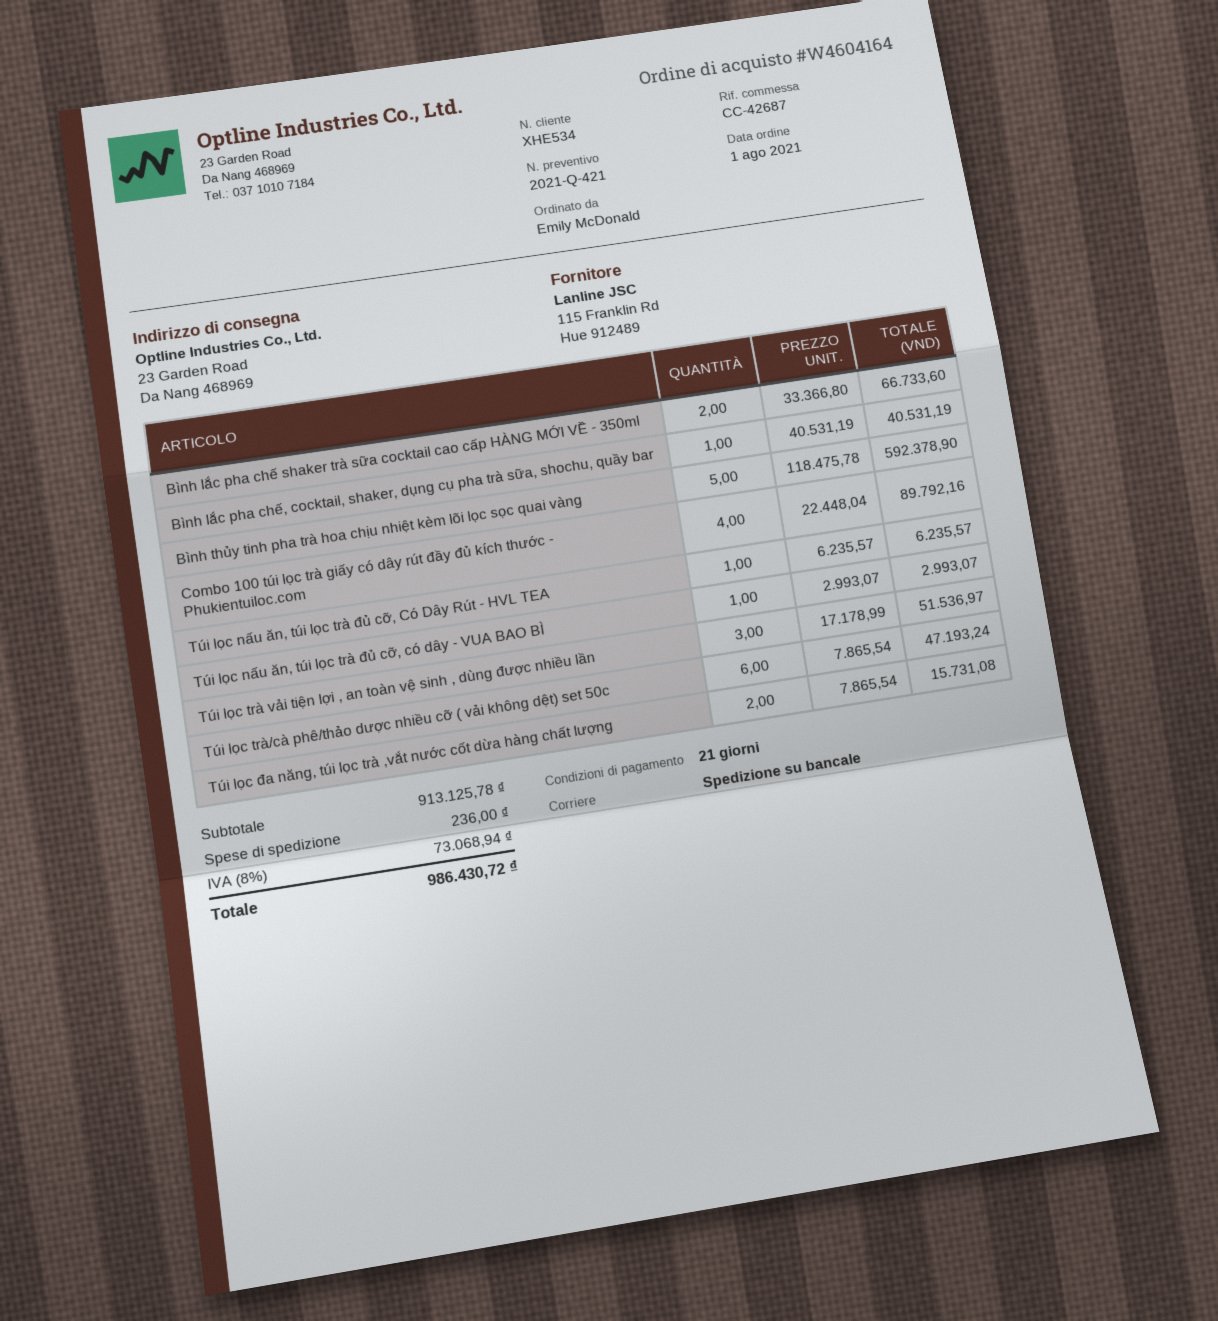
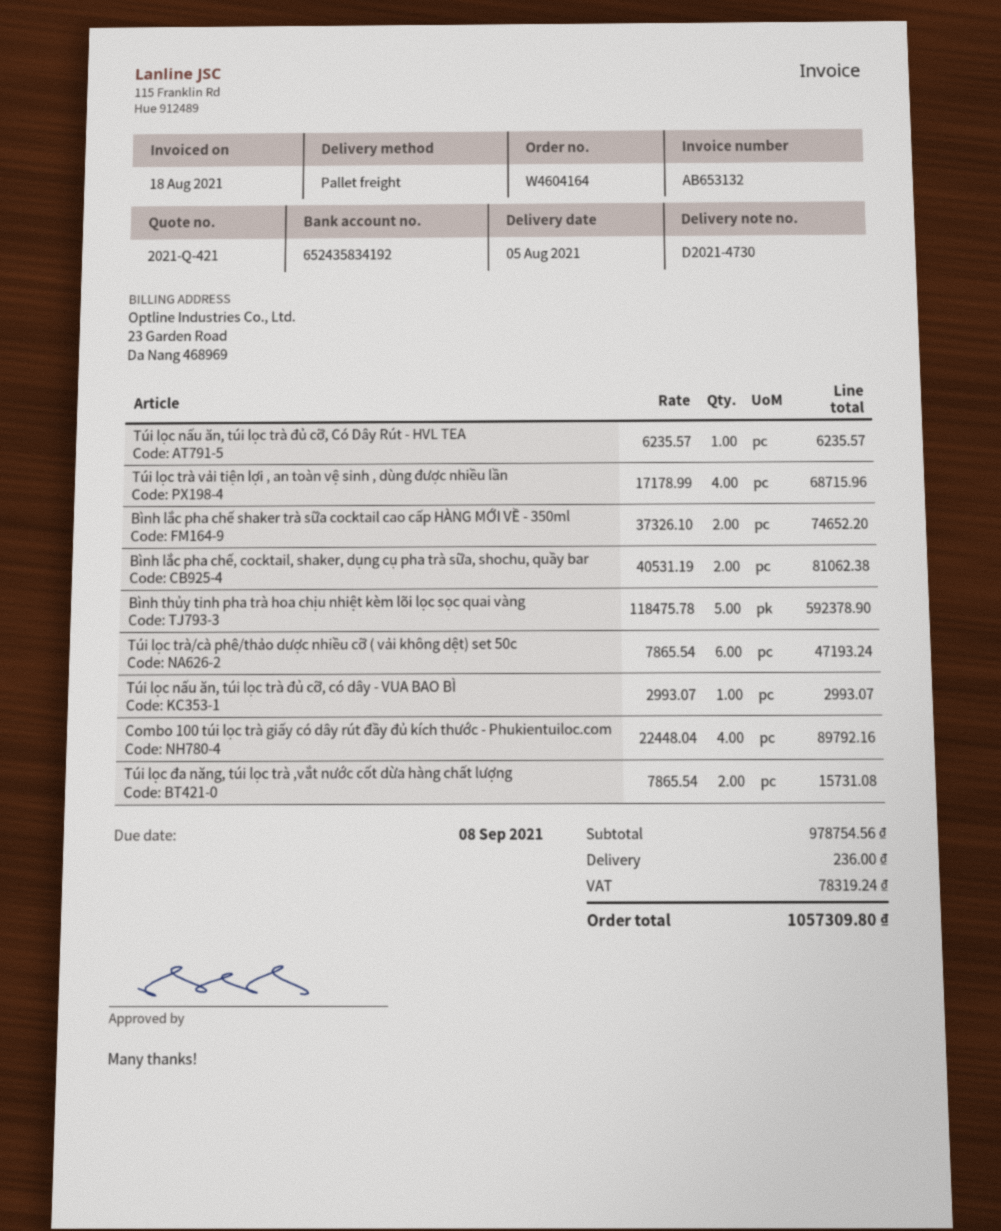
Bình lắc pha chế shaker trà sữa cocktail cao cấp HÀNG MỚI VỀ - 350ml: 2 x 33366.80 = 66733.60 -> 2 x 37326.10 = 74652.20
Bình lắc pha chế, cocktail, shaker, dụng cụ pha trà sữa, shochu, quầy bar: 1 x 40531.19 = 40531.19 -> 2 x 40531.19 = 81062.38
Túi lọc trà vải tiện lợi , an toàn vệ sinh , dùng được nhiều lần: 3 x 17178.99 = 51536.97 -> 4 x 17178.99 = 68715.96
subtotal: 913125.78 -> 978754.56
tax: 73068.94 -> 78319.24
total: 986430.72 -> 1057309.80

